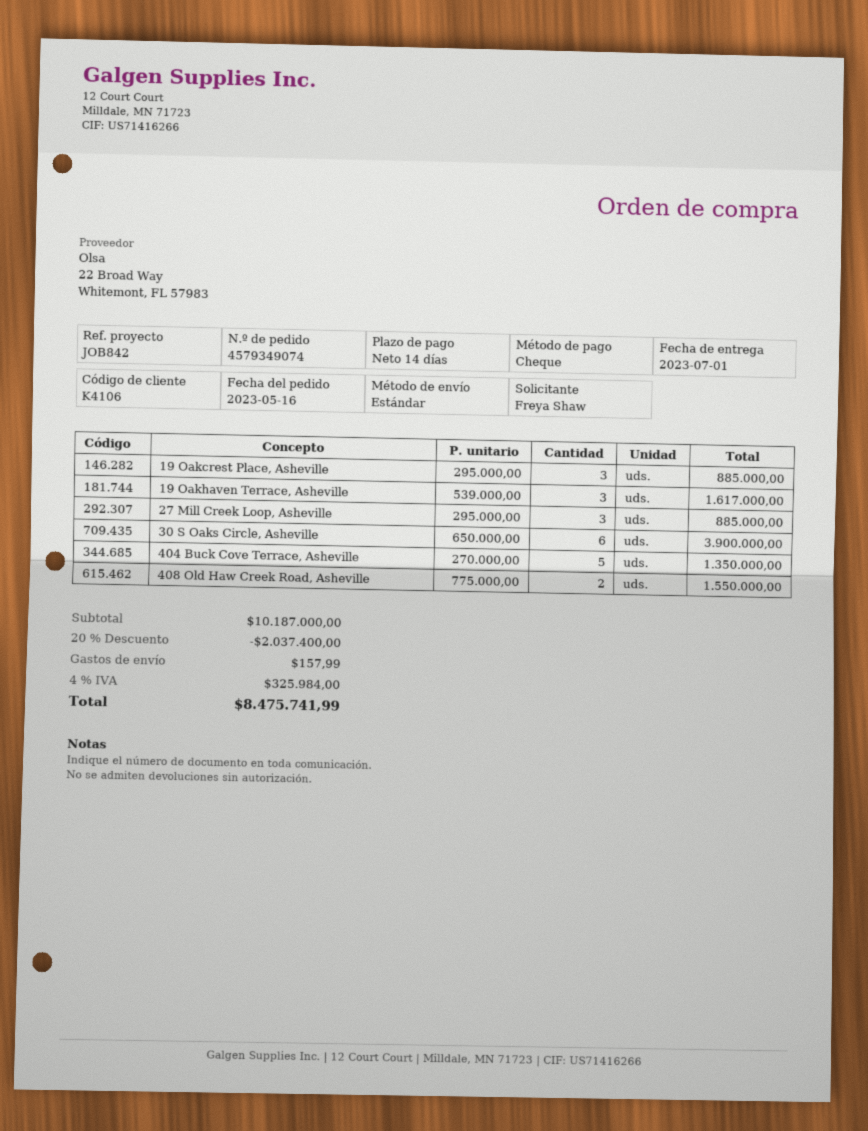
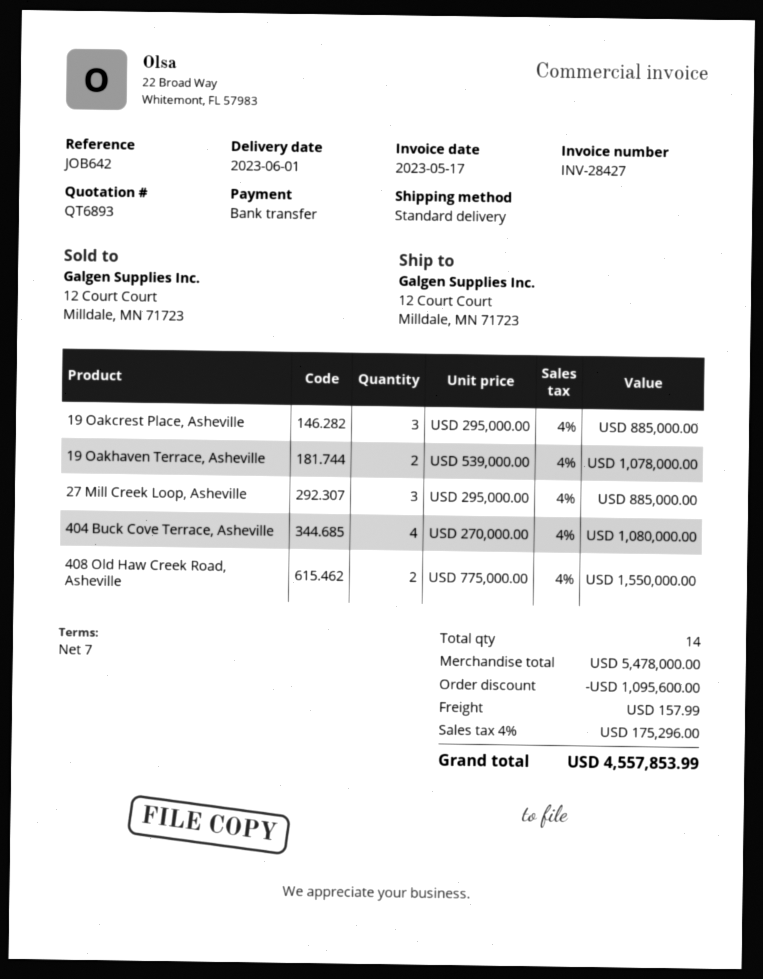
delivery date: 2023-07-01 -> 2023-06-01
payment terms: 14 days -> 7 days
reference: JOB842 -> JOB642
payment method: cheque -> bank transfer
19 Oakhaven Terrace, Asheville: 3 x 539000.00 = 1617000.00 -> 2 x 539000.00 = 1078000.00
30 S Oaks Circle, Asheville: 6 x 650000.00 = 3900000.00 -> none
404 Buck Cove Terrace, Asheville: 5 x 270000.00 = 1350000.00 -> 4 x 270000.00 = 1080000.00
subtotal: 10187000.00 -> 5478000.00
discount: 2037400.00 -> 1095600.00
tax: 4% = 325984.00 -> 4% = 175296.00
total: 8475741.99 -> 4557853.99

